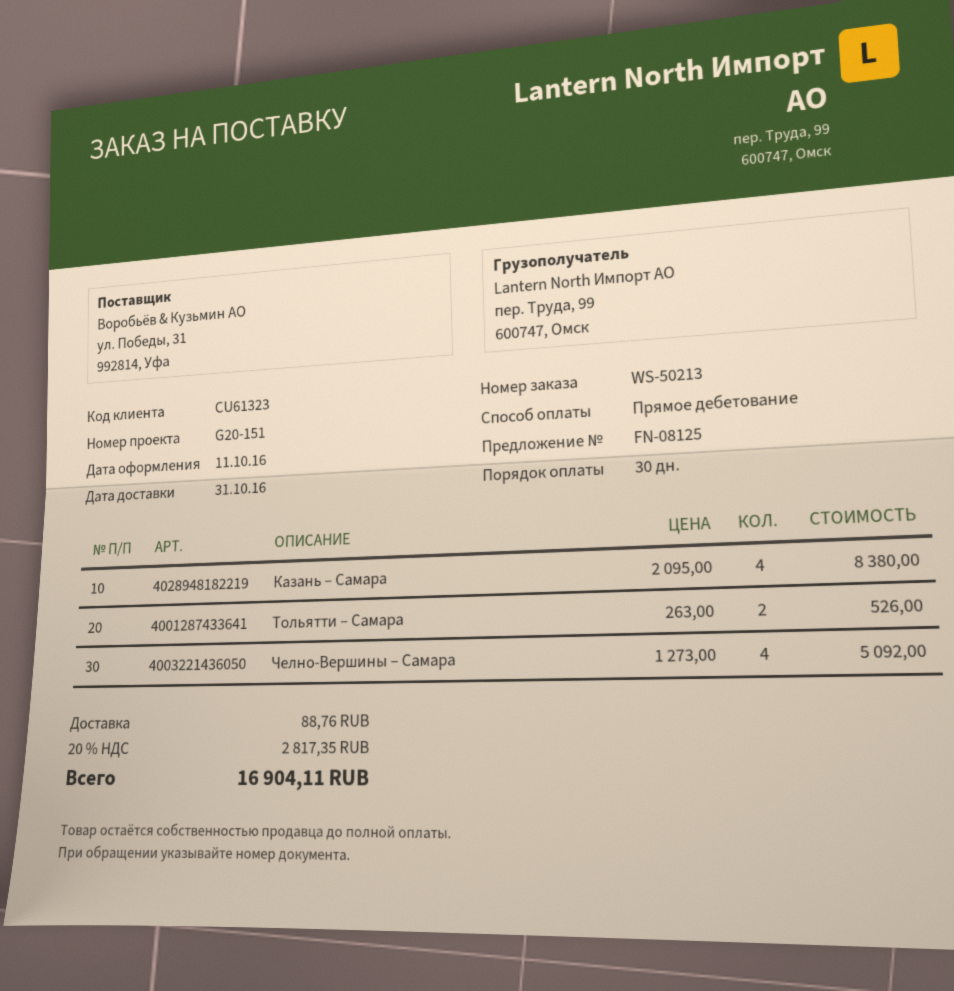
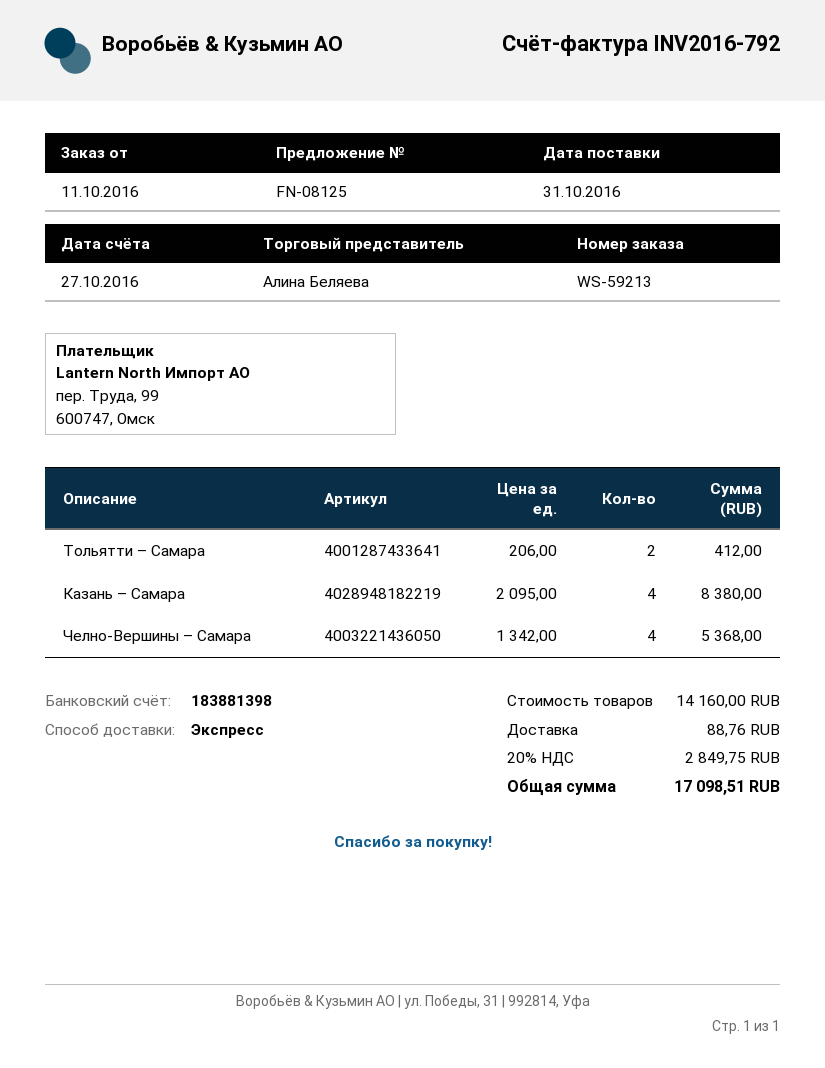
order number: WS-50213 -> WS-59213
Тольятти – Самара: 2 x 263.00 = 526.00 -> 2 x 206.00 = 412.00
Челно-Вершины – Самара: 4 x 1273.00 = 5092.00 -> 4 x 1342.00 = 5368.00
tax: 20% = 2817.35 -> 20% = 2849.75
total: 16904.11 -> 17098.51

